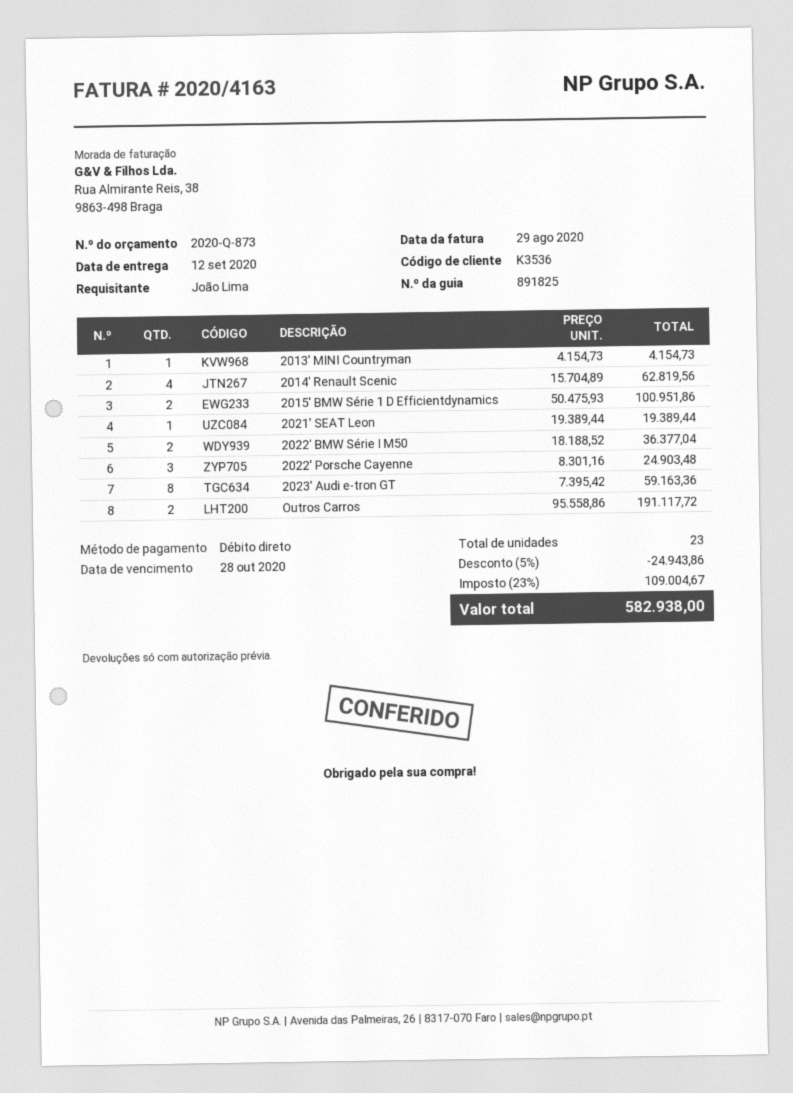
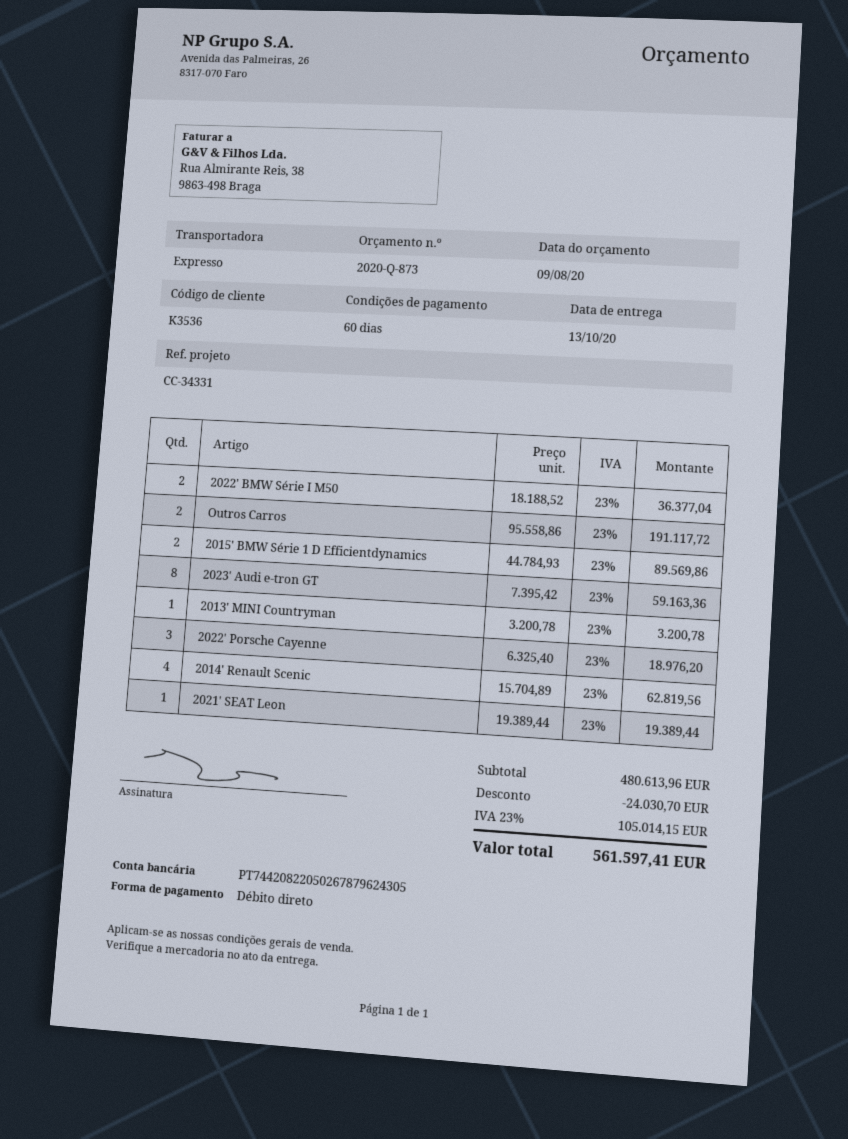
delivery date: 2020-09-12 -> 2020-10-13
2013' MINI Countryman: 1 x 4154.73 = 4154.73 -> 1 x 3200.78 = 3200.78
2015' BMW Série 1 D Efficientdynamics: 2 x 50475.93 = 100951.86 -> 2 x 44784.93 = 89569.86
2022' Porsche Cayenne: 3 x 8301.16 = 24903.48 -> 3 x 6325.40 = 18976.20
discount: 24943.86 -> 24030.70
tax: 23% = 109004.67 -> 23% = 105014.15
total: 582938.00 -> 561597.41

